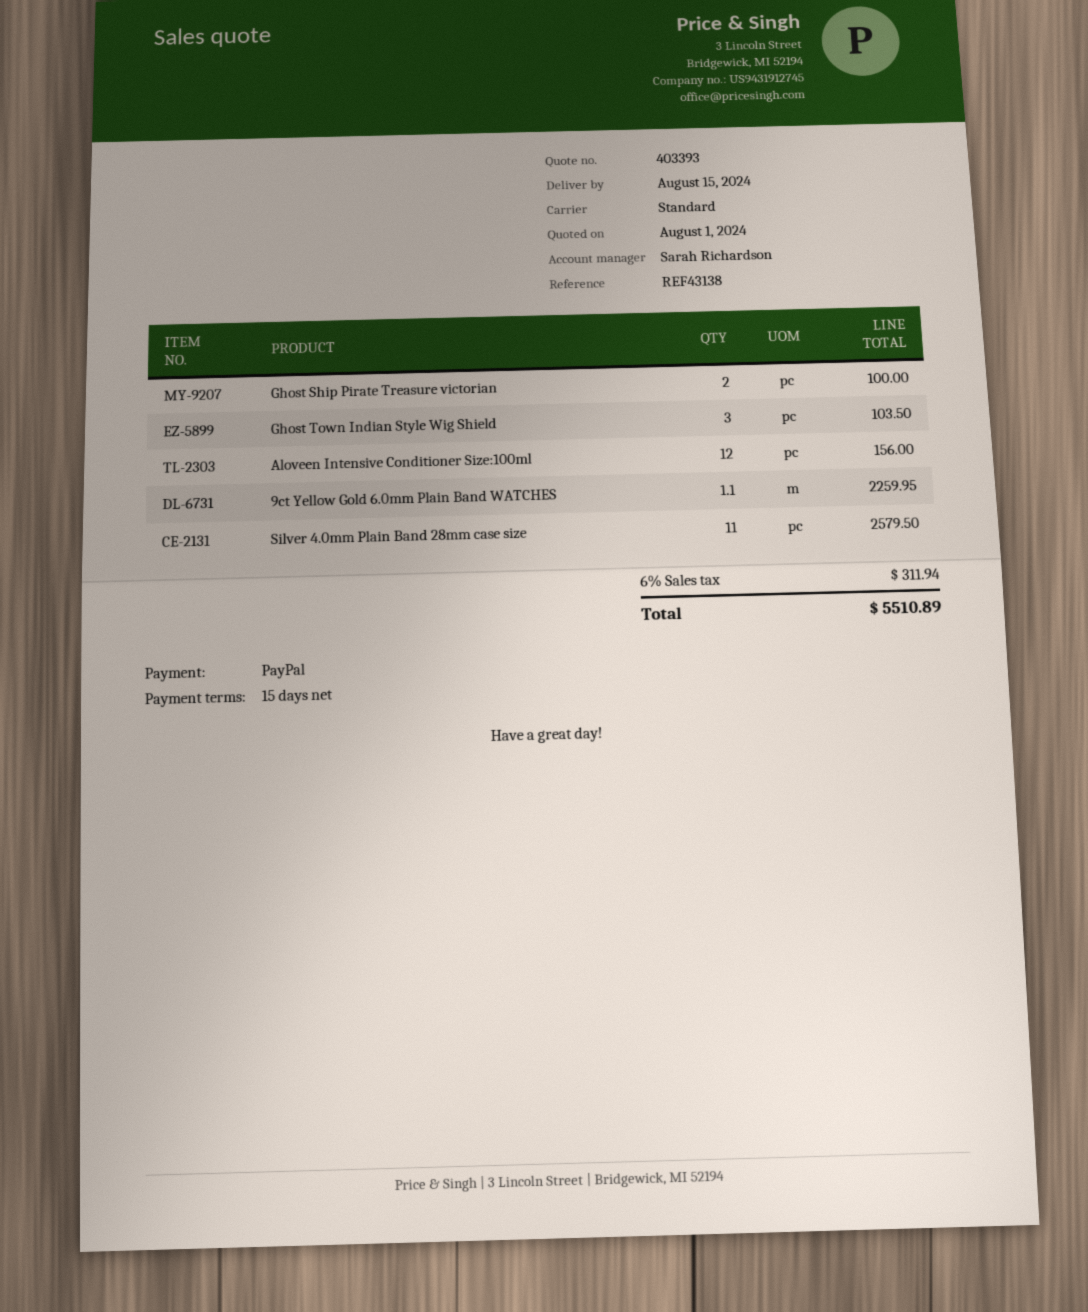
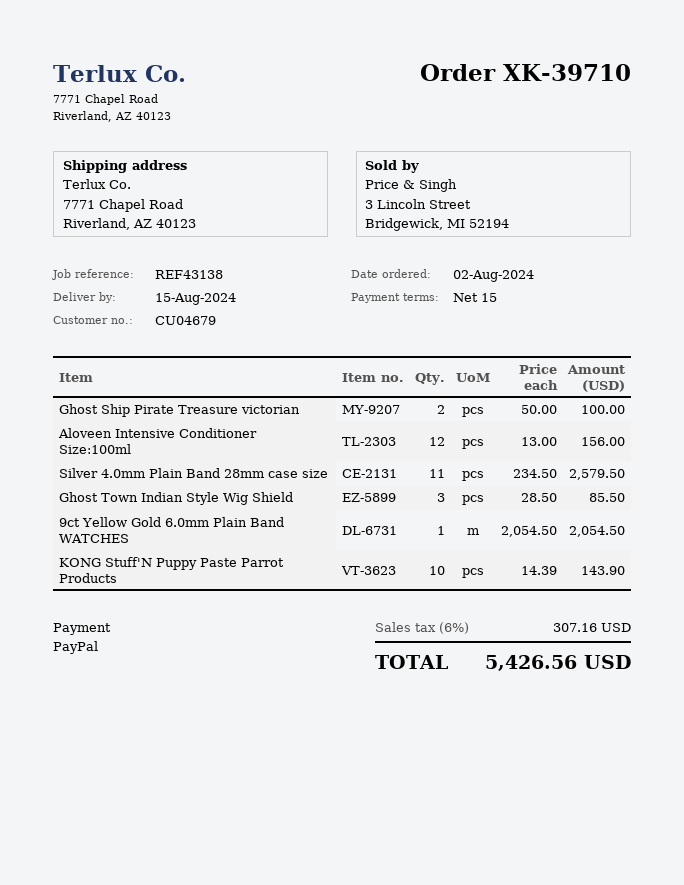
Ghost Town Indian Style Wig Shield: 3 for 103.50 -> 3 for 85.50
9ct Yellow Gold 6.0mm Plain Band WATCHES: 1.1 for 2259.95 -> 1 for 2054.50
KONG Stuff'N Puppy Paste Parrot Products: none -> 10 for 143.90
tax: 6% = 311.94 -> 6% = 307.16
total: 5510.89 -> 5426.56

